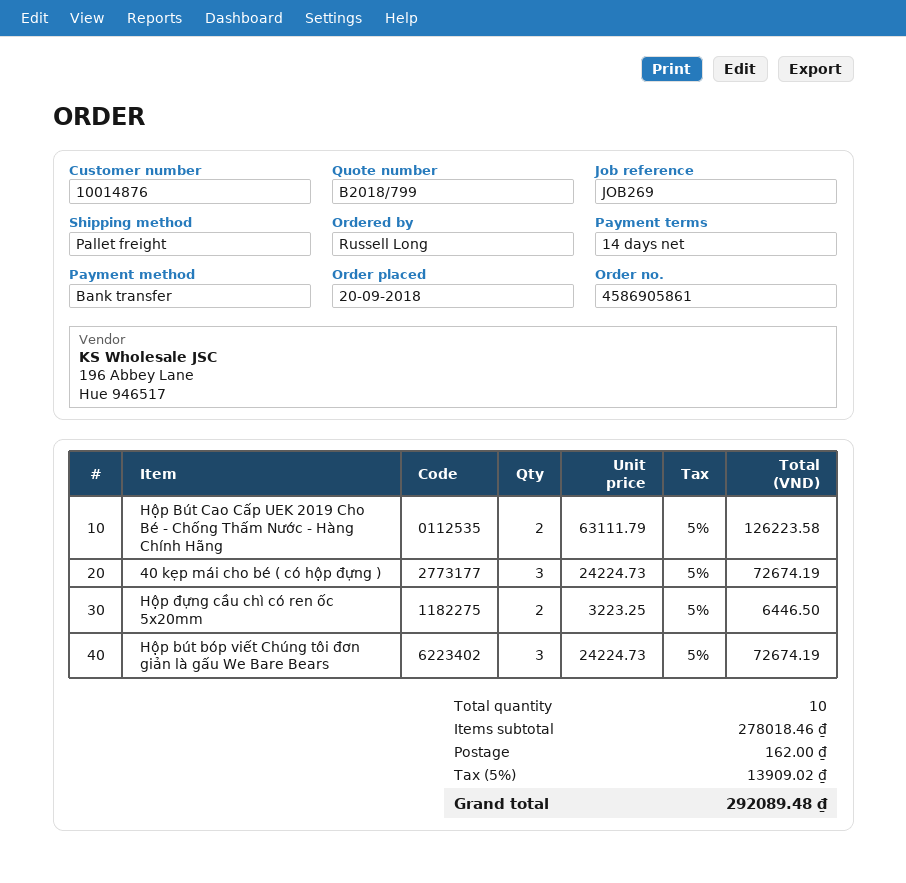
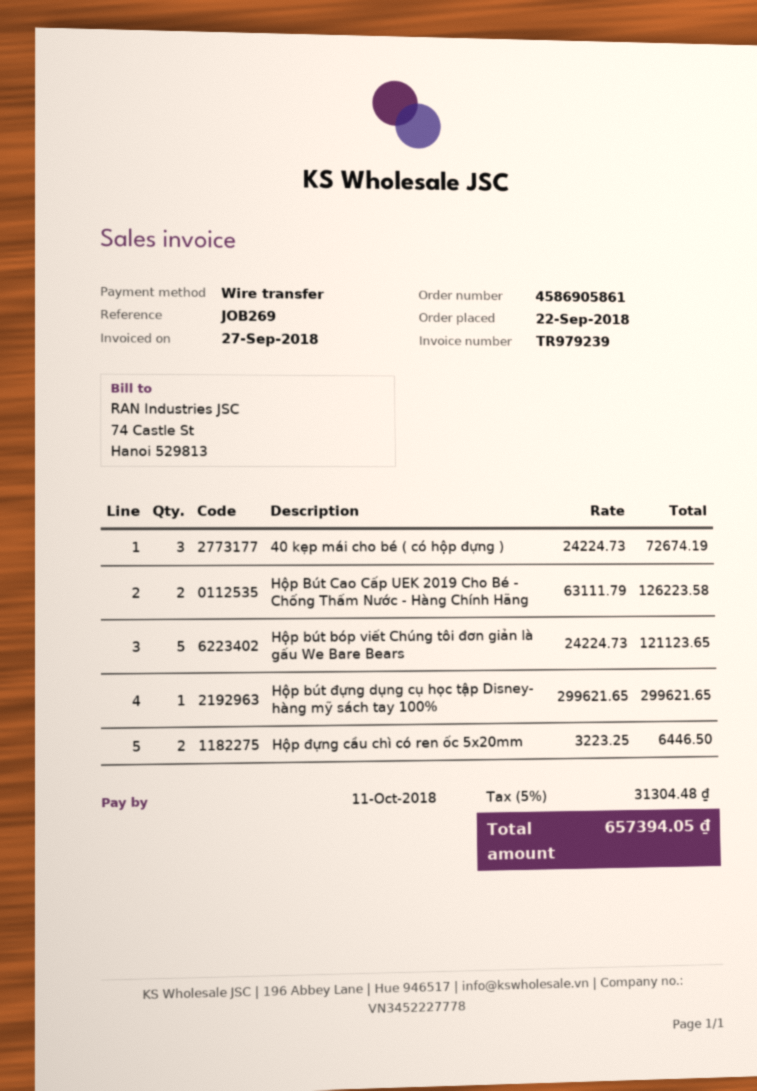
order date: 2018-09-20 -> 2018-09-22
Hộp bút bóp viết Chúng tôi đơn giản là gấu We Bare Bears: 3 x 24224.73 = 72674.19 -> 5 x 24224.73 = 121123.65
Hộp bút đựng dụng cụ học tập Disney- hàng mỹ sách tay 100%: none -> 1 x 299621.65 = 299621.65
shipping: 162.00 -> none
tax: 5% = 13909.02 -> 5% = 31304.48
total: 292089.48 -> 657394.05

